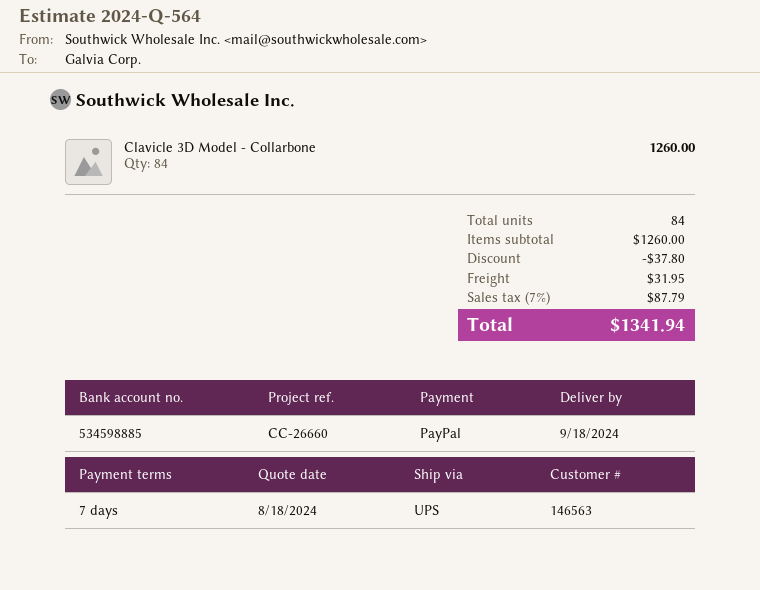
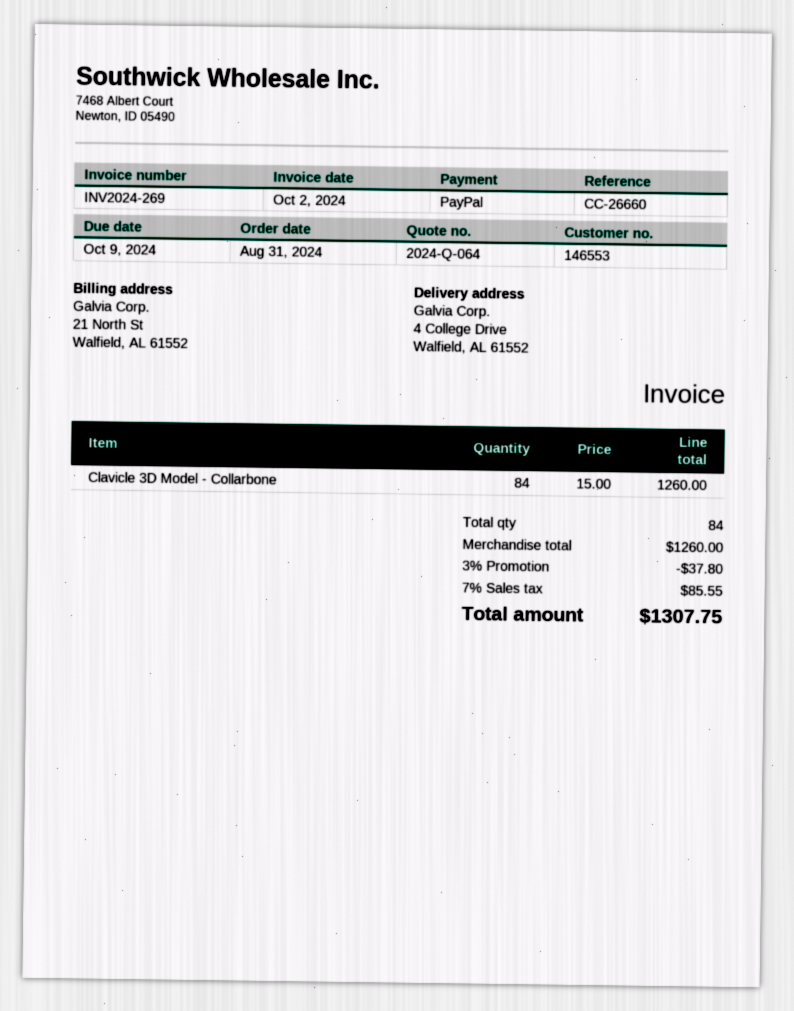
quote number: 2024-Q-564 -> 2024-Q-064
customer number: 146563 -> 146553
shipping: 31.95 -> none
tax: 7% = 87.79 -> 7% = 85.55
total: 1341.94 -> 1307.75

